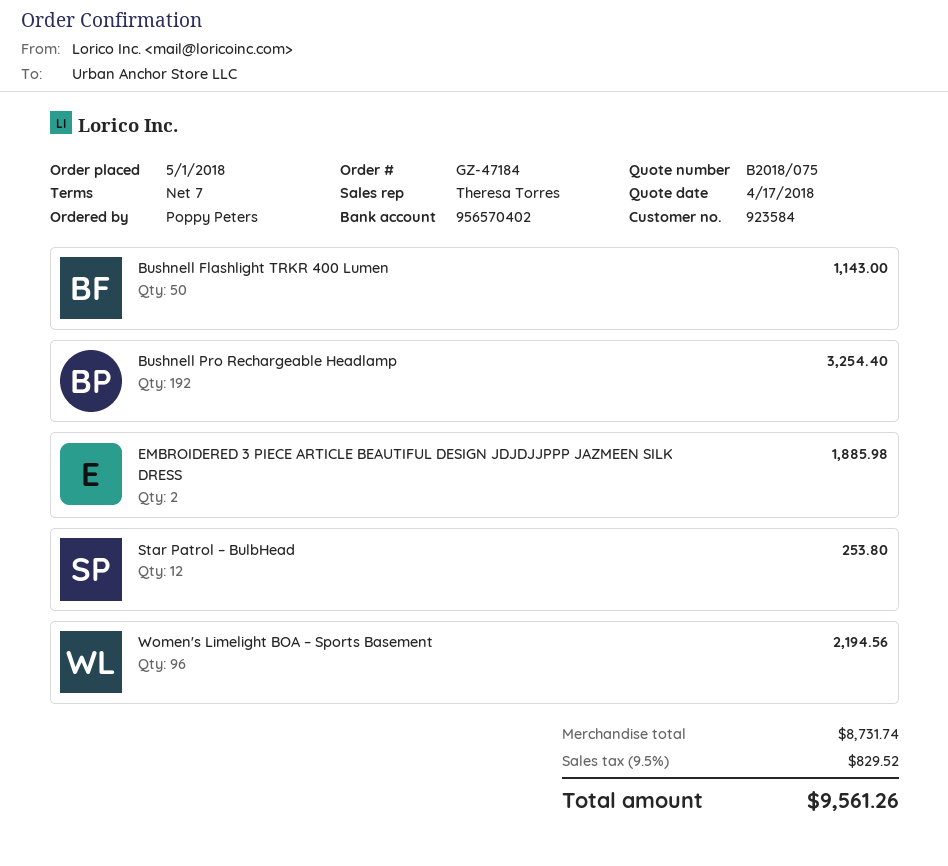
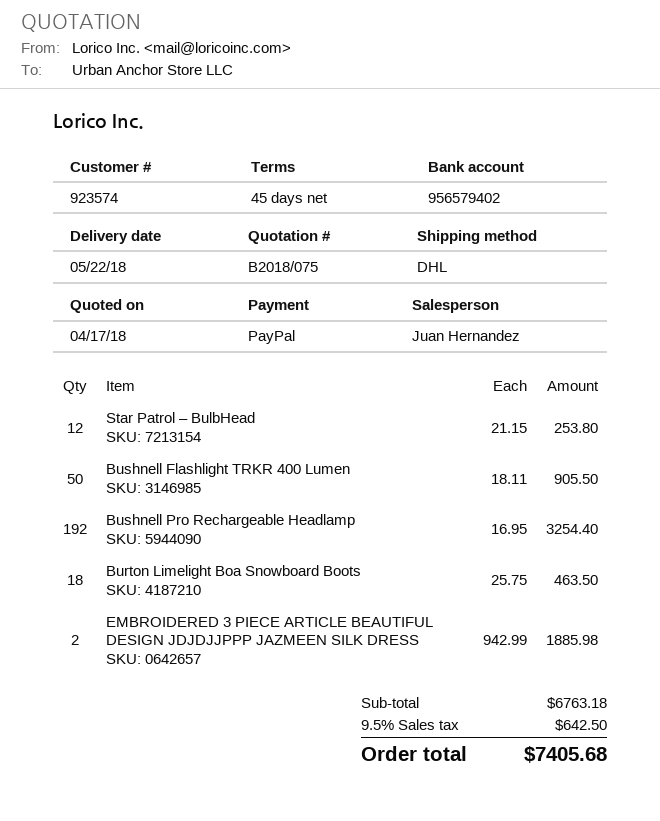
payment terms: 7 days -> 45 days
customer number: 923584 -> 923574
sales rep: Theresa Torres -> Juan Hernandez
bank account: 956570402 -> 956579402
Bushnell Flashlight TRKR 400 Lumen: 50 for 1143.00 -> 50 for 905.50
Women's Limelight BOA – Sports Basement: 96 for 2194.56 -> none
Burton Limelight Boa Snowboard Boots: none -> 18 for 463.50
subtotal: 8731.74 -> 6763.18
tax: 9.5% = 829.52 -> 9.5% = 642.50
total: 9561.26 -> 7405.68

